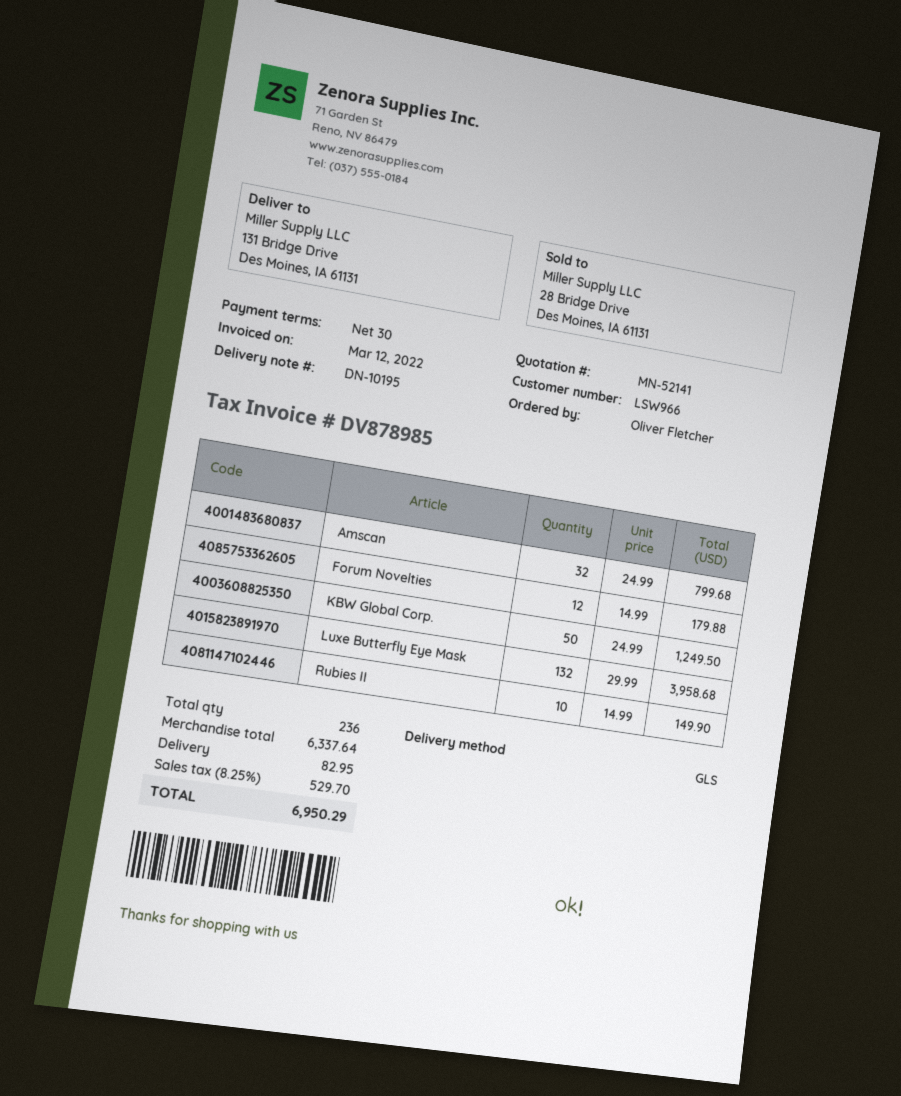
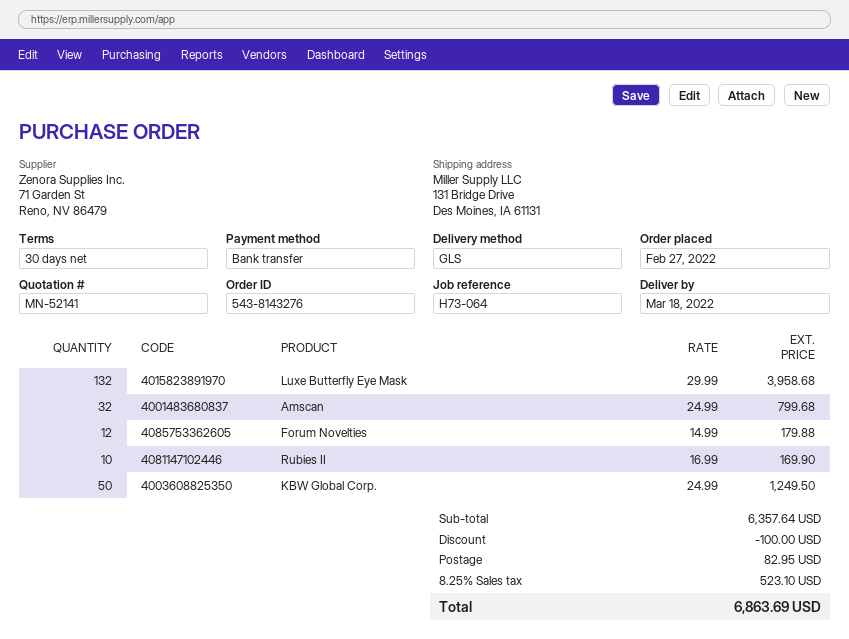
Rubies II: 10 x 14.99 = 149.90 -> 10 x 16.99 = 169.90
subtotal: 6337.64 -> 6357.64
discount: none -> 100.00
tax: 8.25% = 529.70 -> 8.25% = 523.10
total: 6950.29 -> 6863.69

